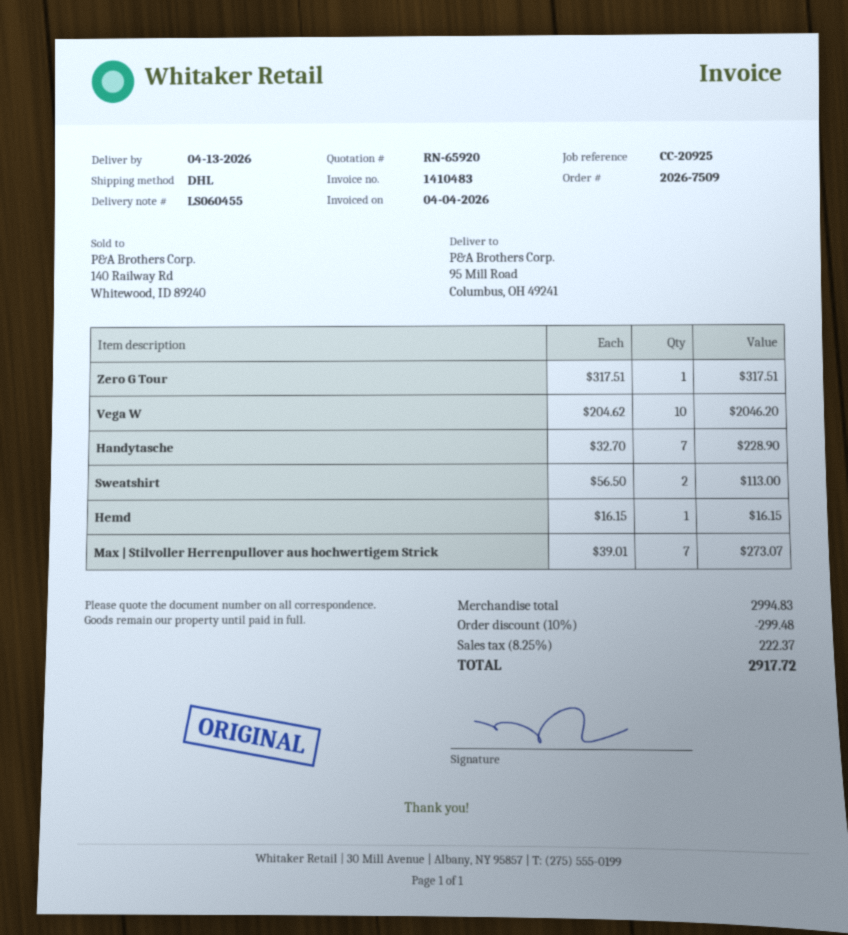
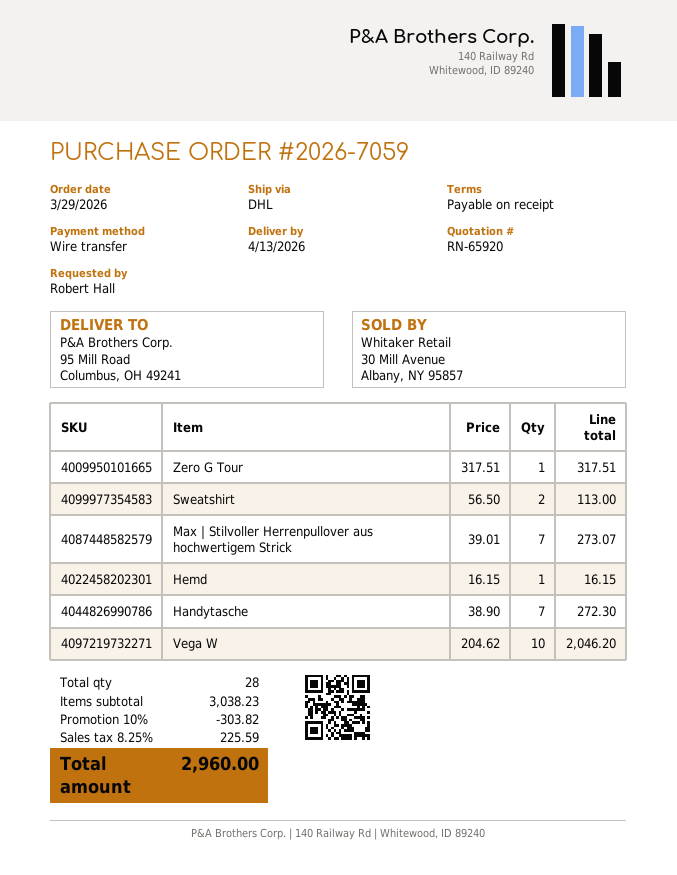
order number: 2026-7509 -> 2026-7059
Handytasche: 7 x 32.70 = 228.90 -> 7 x 38.90 = 272.30
subtotal: 2994.83 -> 3038.23
discount: 10% = 299.48 -> 10% = 303.82
tax: 8.25% = 222.37 -> 8.25% = 225.59
total: 2917.72 -> 2960.00

